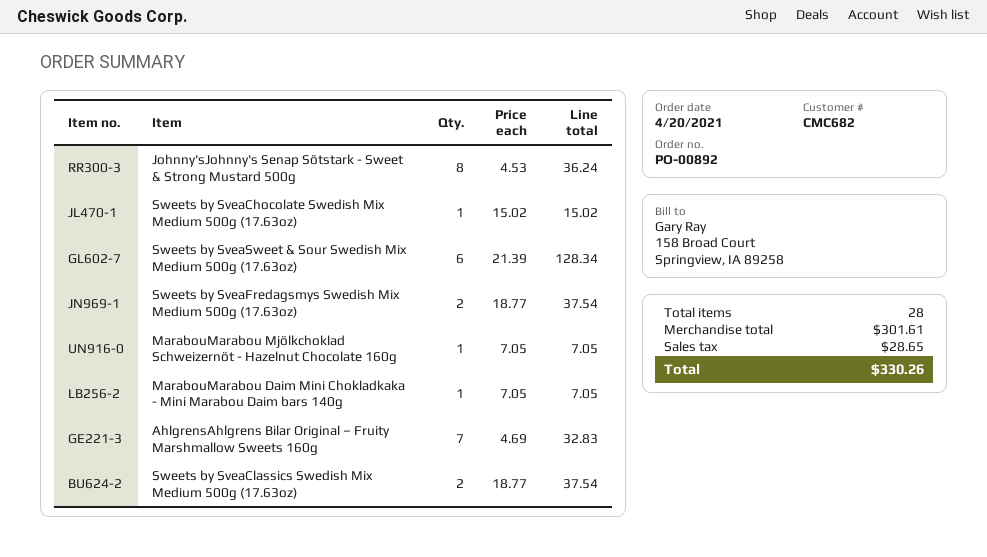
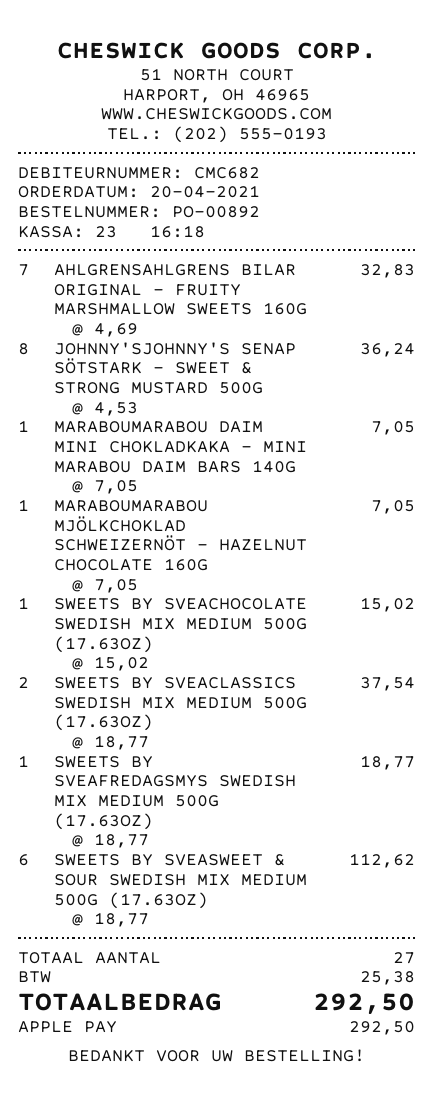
Sweets by SveaSweet & Sour Swedish Mix Medium 500g (17.63oz): 6 x 21.39 = 128.34 -> 6 x 18.77 = 112.62
Sweets by SveaFredagsmys Swedish Mix Medium 500g (17.63oz): 2 x 18.77 = 37.54 -> 1 x 18.77 = 18.77
total quantity: 28 -> 27
tax: 28.65 -> 25.38
total: 330.26 -> 292.50

